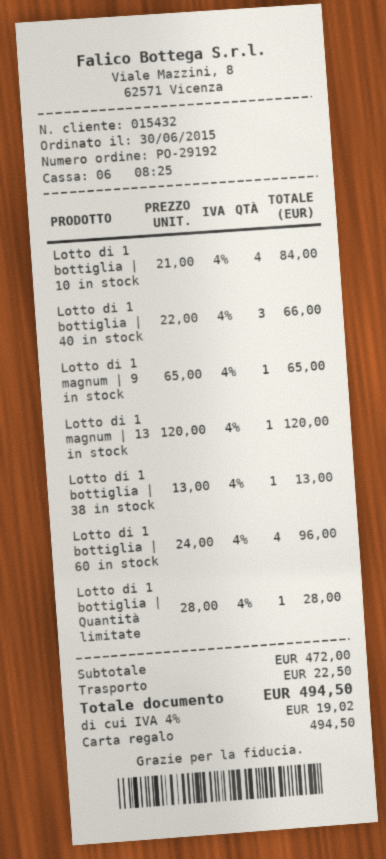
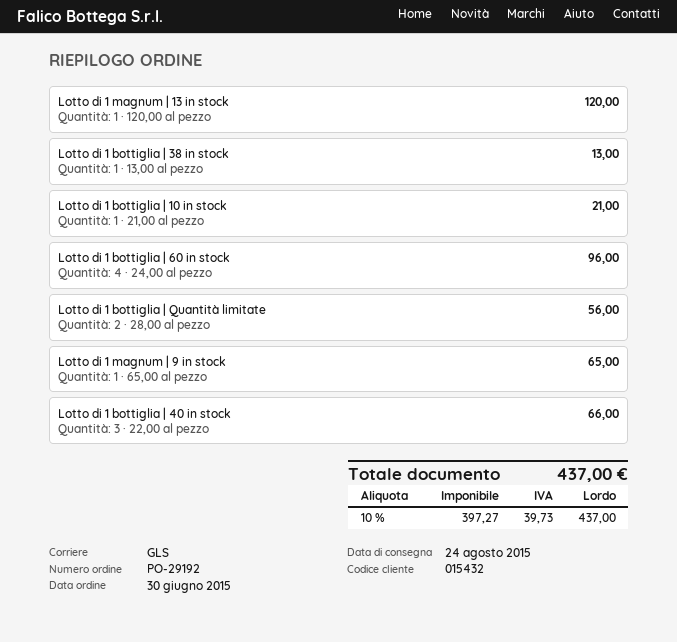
Lotto di 1 bottiglia | 10 in stock: 4 x 21.00 = 84.00 -> 1 x 21.00 = 21.00
Lotto di 1 bottiglia | Quantità limitate: 1 x 28.00 = 28.00 -> 2 x 28.00 = 56.00
shipping: 22.50 -> none
tax: 4% = 19.02 -> 10% = 39.73
total: 494.50 -> 437.00

